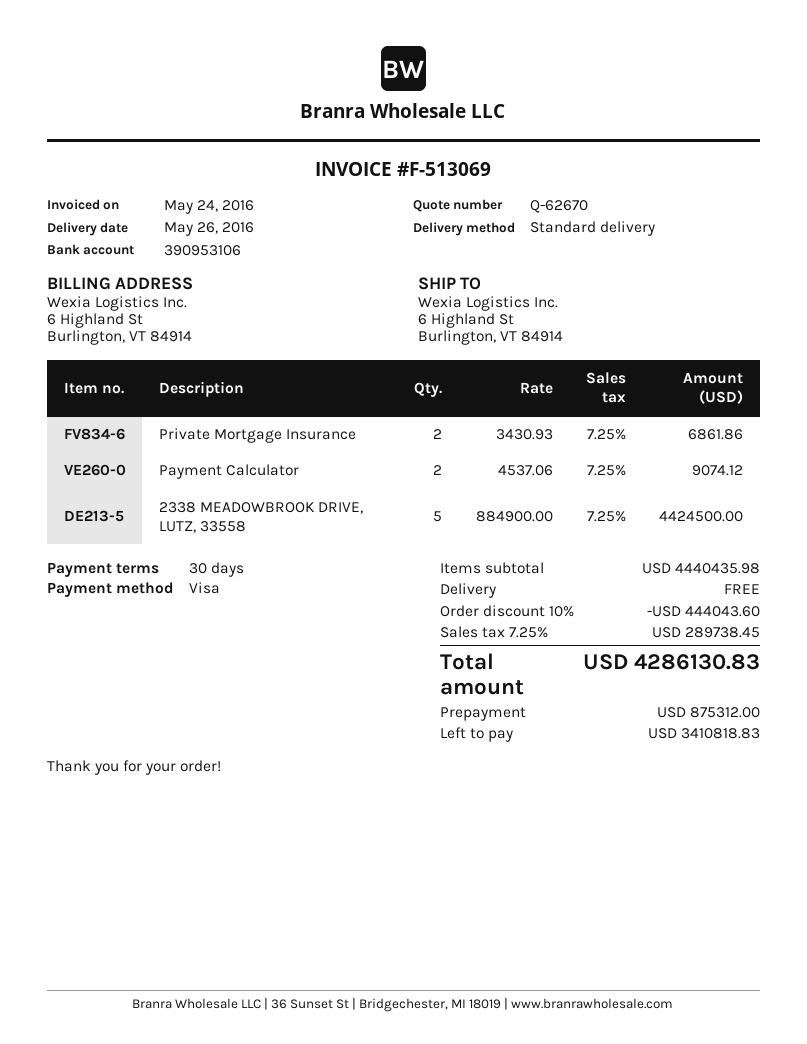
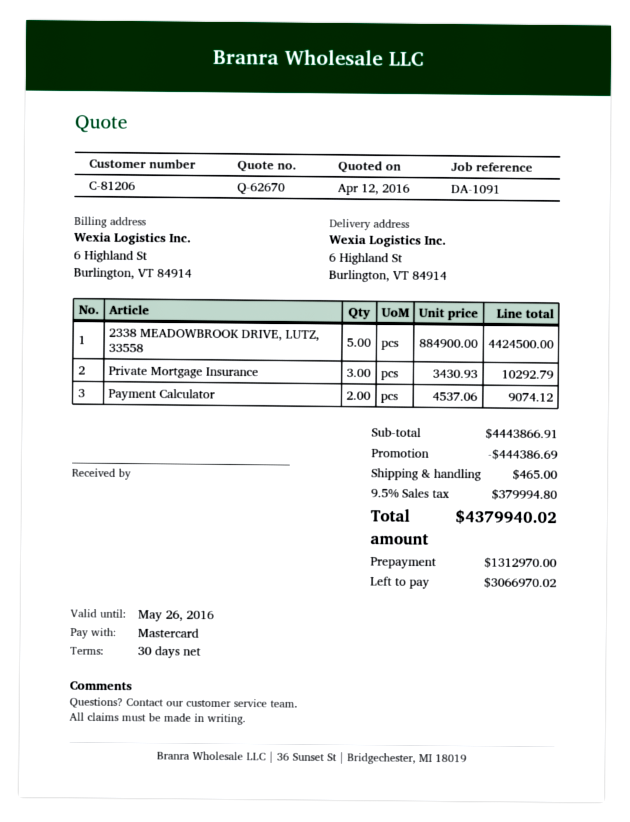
payment method: Visa -> Mastercard
Private Mortgage Insurance: 2 x 3430.93 = 6861.86 -> 3 x 3430.93 = 10292.79
subtotal: 4440435.98 -> 4443866.91
discount: 444043.60 -> 444386.69
shipping: 0.00 -> 465.00
tax: 7.25% = 289738.45 -> 9.5% = 379994.80
total: 4286130.83 -> 4379940.02
deposit: 875312.00 -> 1312970.00
balance: 3410818.83 -> 3066970.02

